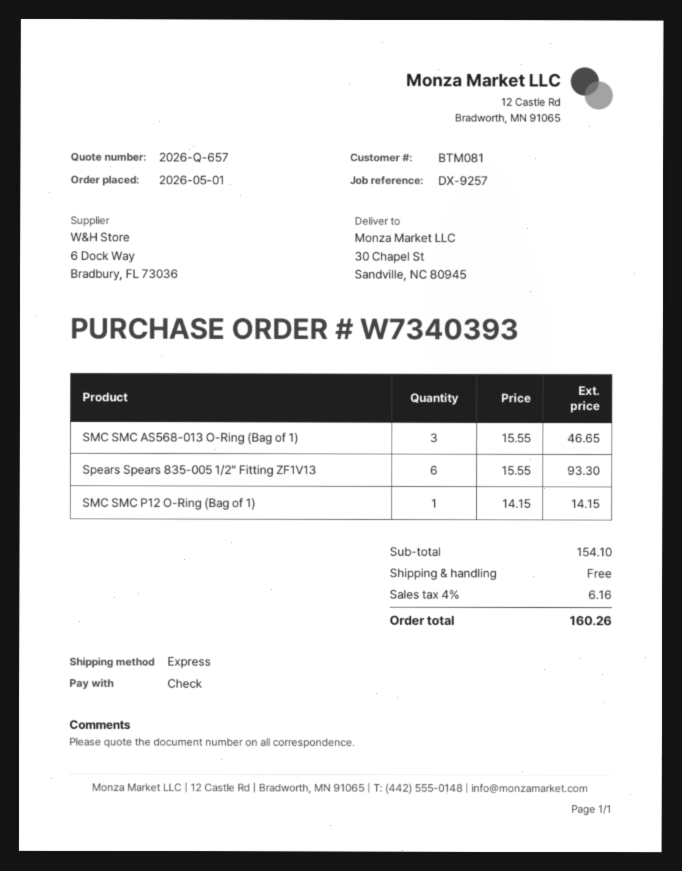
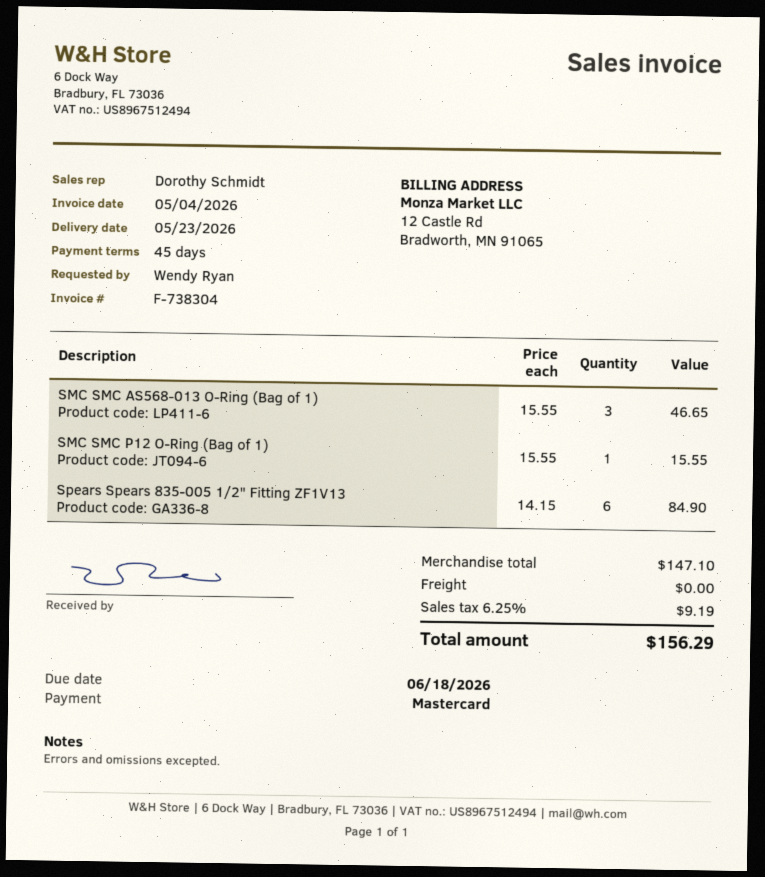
payment method: cheque -> Mastercard
Spears Spears 835-005 1/2" Fitting ZF1V13: 6 x 15.55 = 93.30 -> 6 x 14.15 = 84.90
SMC SMC P12 O-Ring (Bag of 1): 1 x 14.15 = 14.15 -> 1 x 15.55 = 15.55
subtotal: 154.10 -> 147.10
tax: 4% = 6.16 -> 6.25% = 9.19
total: 160.26 -> 156.29

